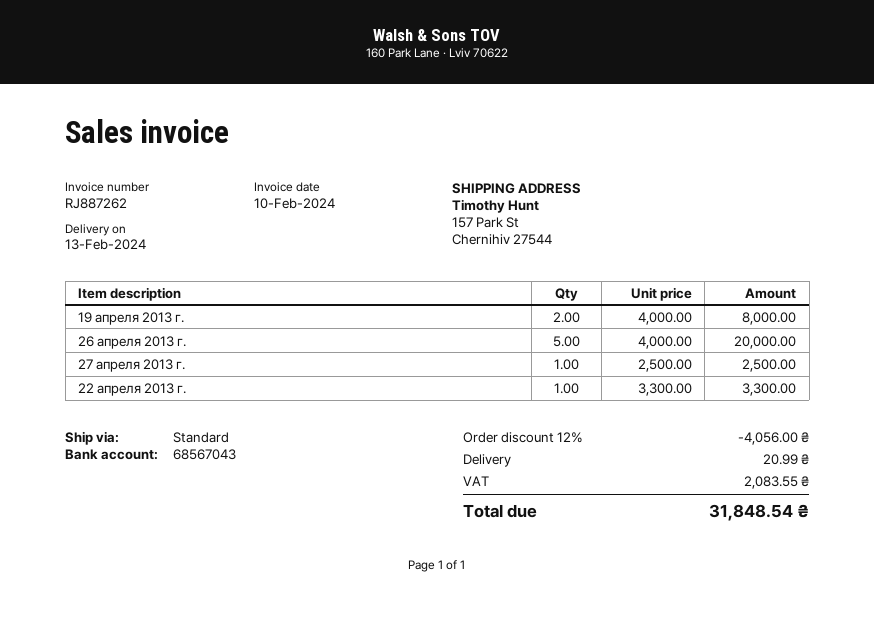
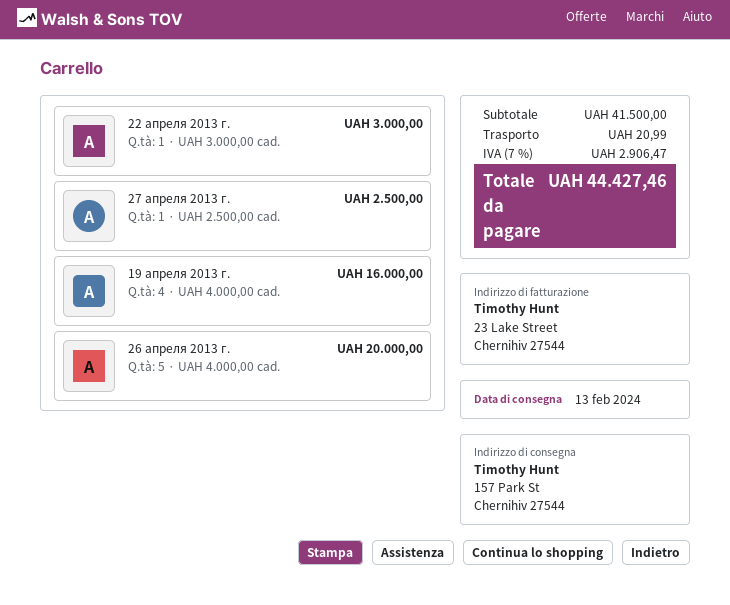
19 апреля 2013 г.: 2 x 4000.00 = 8000.00 -> 4 x 4000.00 = 16000.00
22 апреля 2013 г.: 1 x 3300.00 = 3300.00 -> 1 x 3000.00 = 3000.00
discount: 12% = 4056.00 -> none
tax: 2083.55 -> 2906.47
total: 31848.54 -> 44427.46

